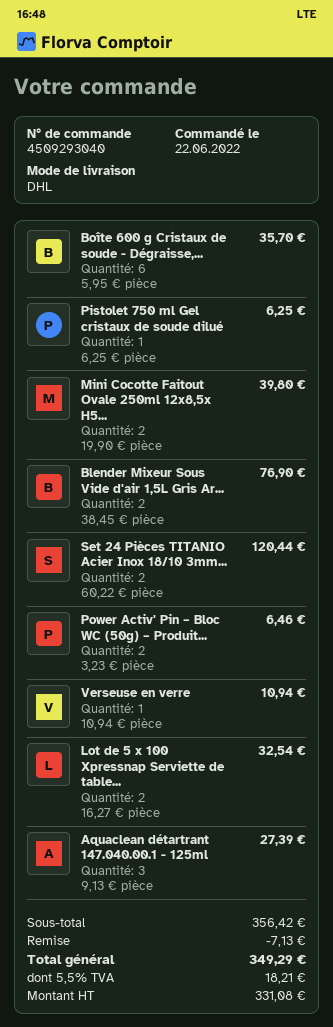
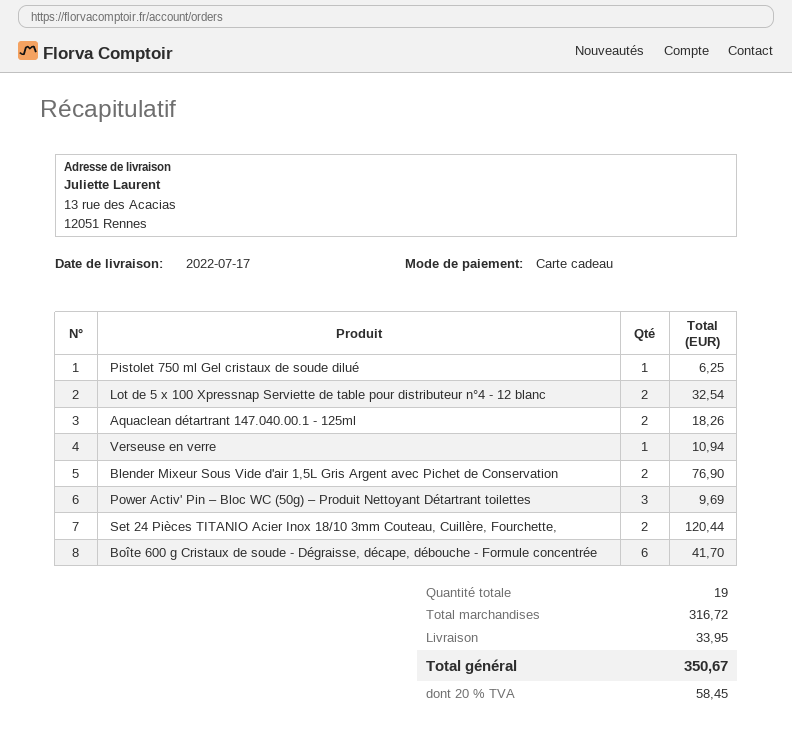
Boîte 600 g Cristaux de soude - Dégraisse,...: 6 for 35.70 -> 6 for 41.70
Mini Cocotte Faitout Ovale 250ml 12x8,5x H5...: 2 for 39.80 -> none
Power Activ' Pin – Bloc WC (50g) – Produit...: 2 for 6.46 -> 3 for 9.69
Aquaclean détartrant 147.040.00.1 - 125ml: 3 for 27.39 -> 2 for 18.26
subtotal: 356.42 -> 316.72
discount: 7.13 -> none
shipping: none -> 33.95
tax: 5.5% = 18.21 -> 20% = 58.45
total: 349.29 -> 350.67

